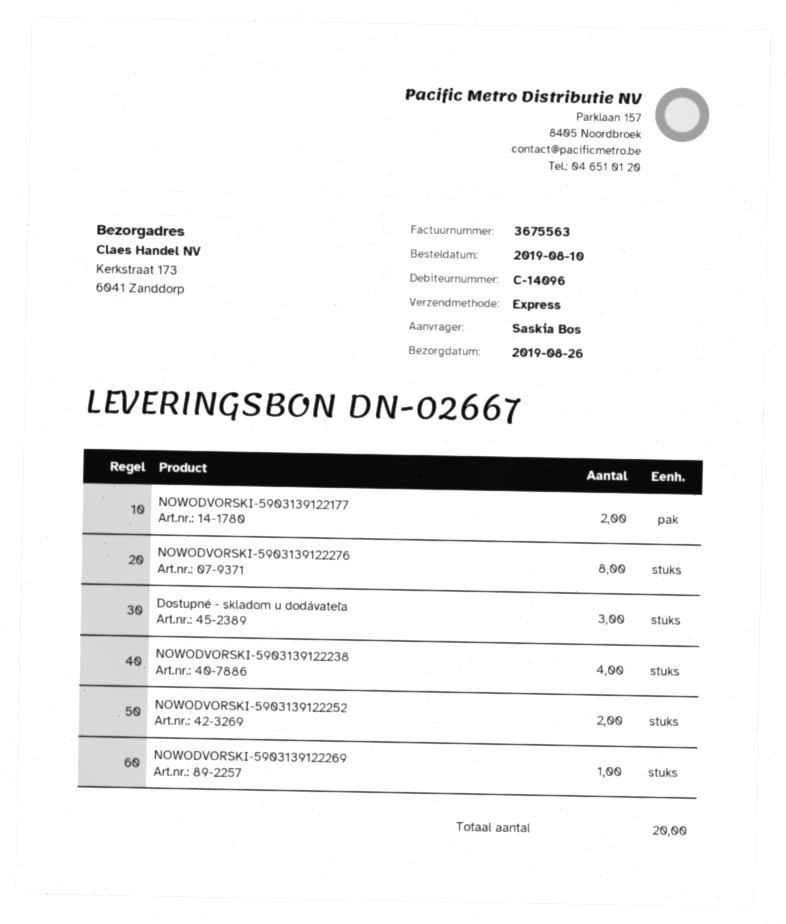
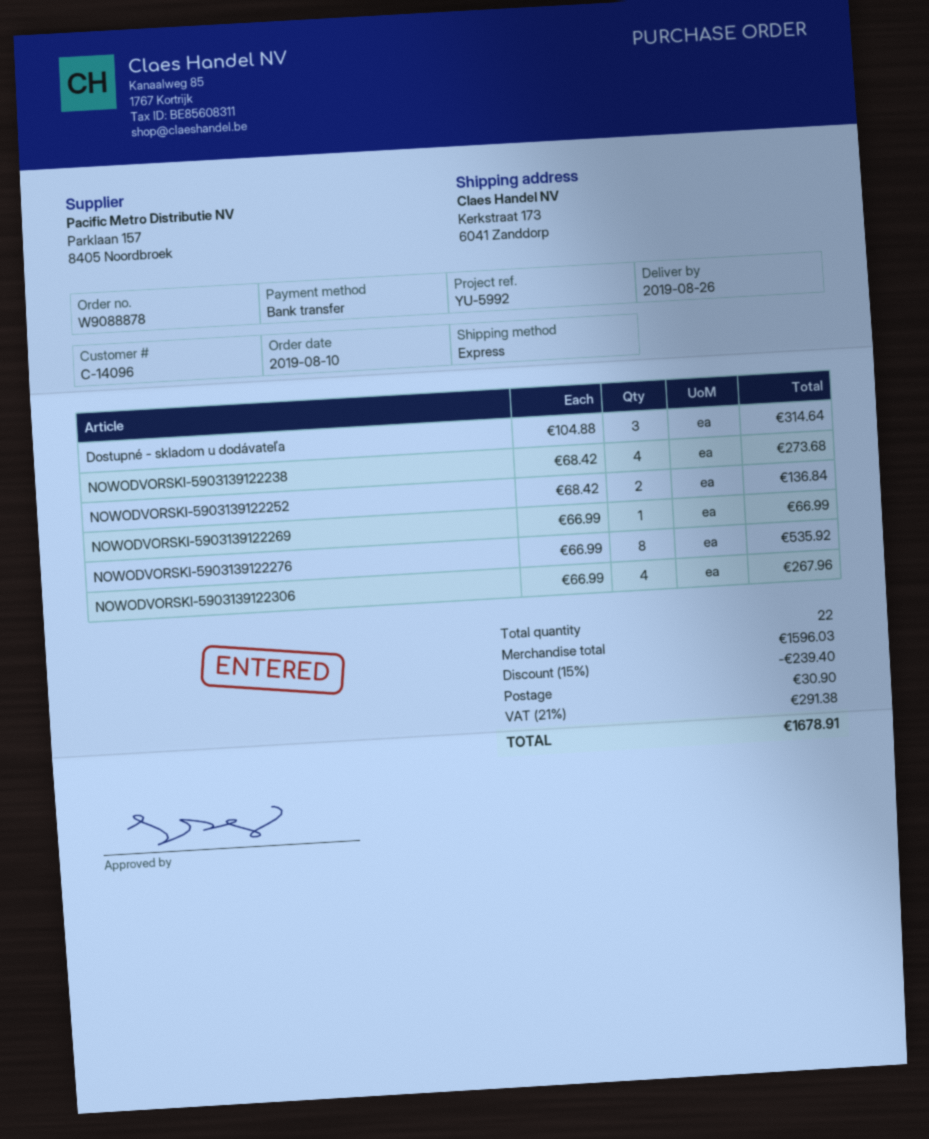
NOWODVORSKI-5903139122177: 2 -> none
NOWODVORSKI-5903139122306: none -> 4
total quantity: 20 -> 22

